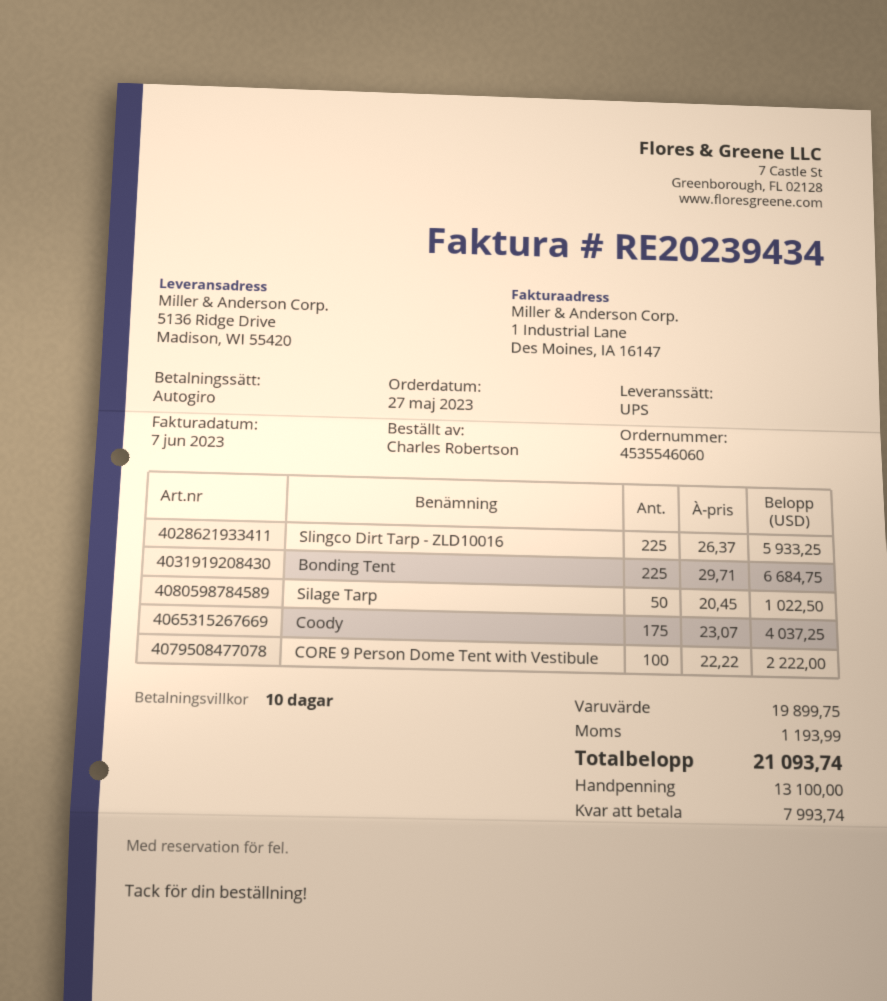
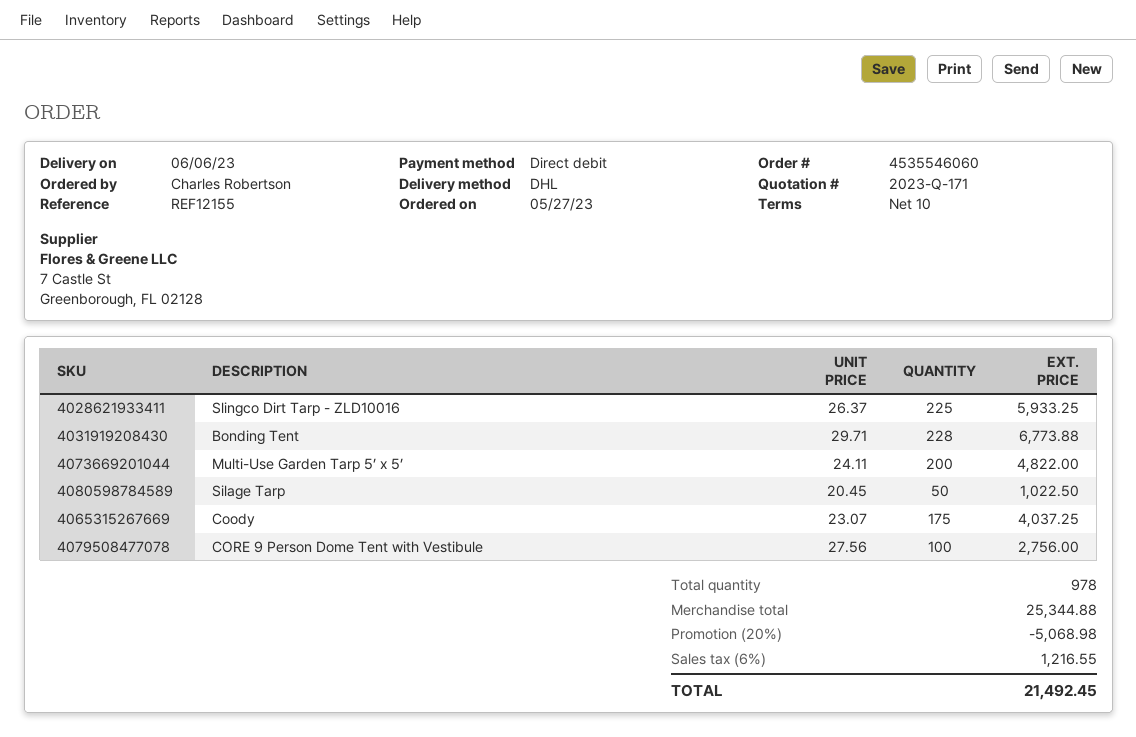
shipping method: UPS -> DHL
Bonding Tent: 225 x 29.71 = 6684.75 -> 228 x 29.71 = 6773.88
CORE 9 Person Dome Tent with Vestibule: 100 x 22.22 = 2222.00 -> 100 x 27.56 = 2756.00
Multi-Use Garden Tarp 5’ x 5’: none -> 200 x 24.11 = 4822.00
subtotal: 19899.75 -> 25344.88
discount: none -> 20% = 5068.98
tax: 1193.99 -> 1216.55
total: 21093.74 -> 21492.45

